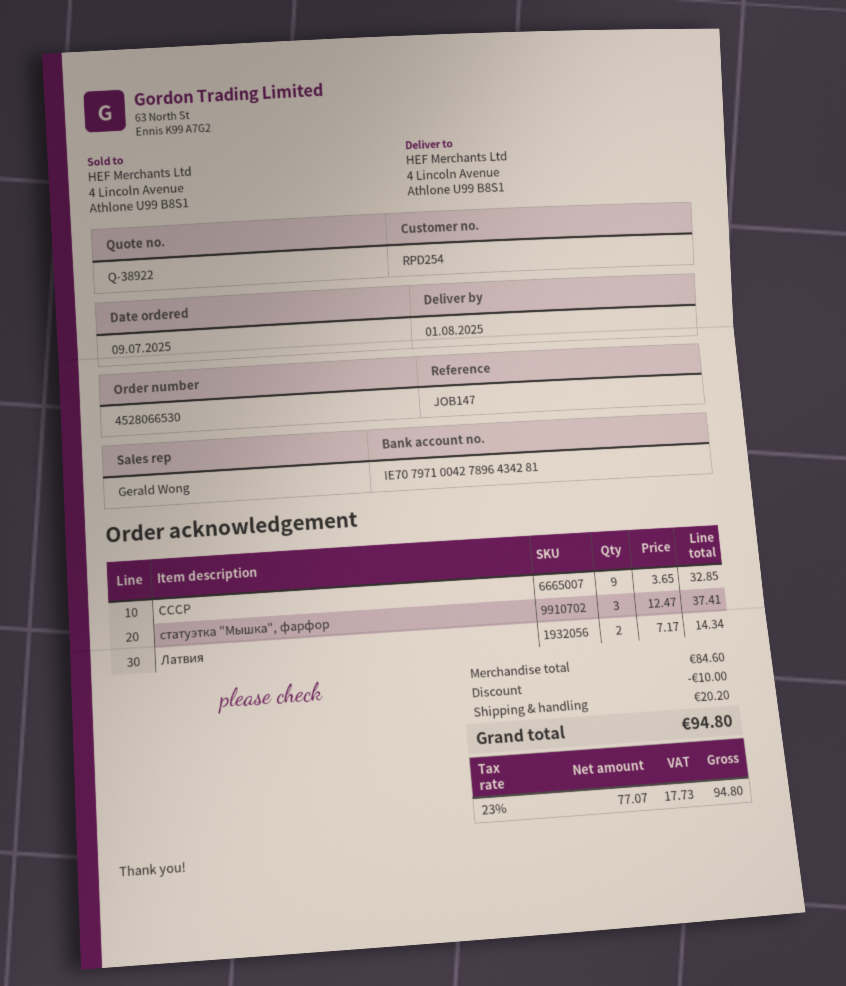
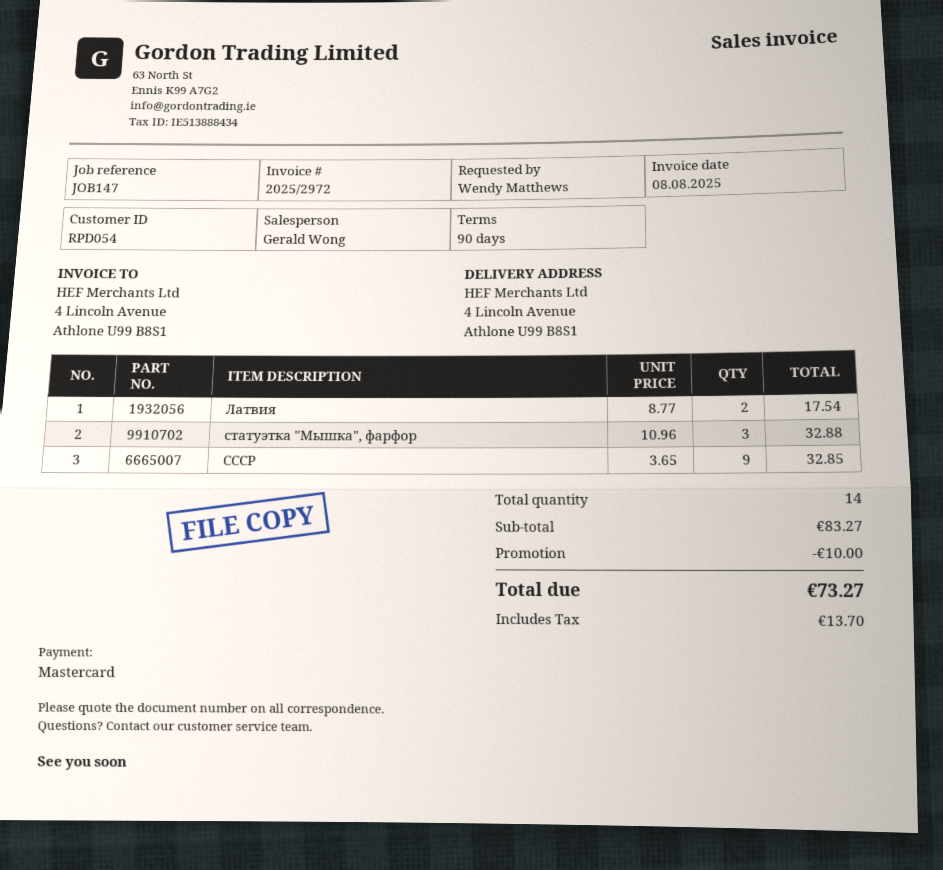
customer number: RPD254 -> RPD054
статуэтка "Мышка", фарфор: 3 x 12.47 = 37.41 -> 3 x 10.96 = 32.88
Латвия: 2 x 7.17 = 14.34 -> 2 x 8.77 = 17.54
subtotal: 84.60 -> 83.27
shipping: 20.20 -> none
tax: 17.73 -> 13.70
total: 94.80 -> 73.27

